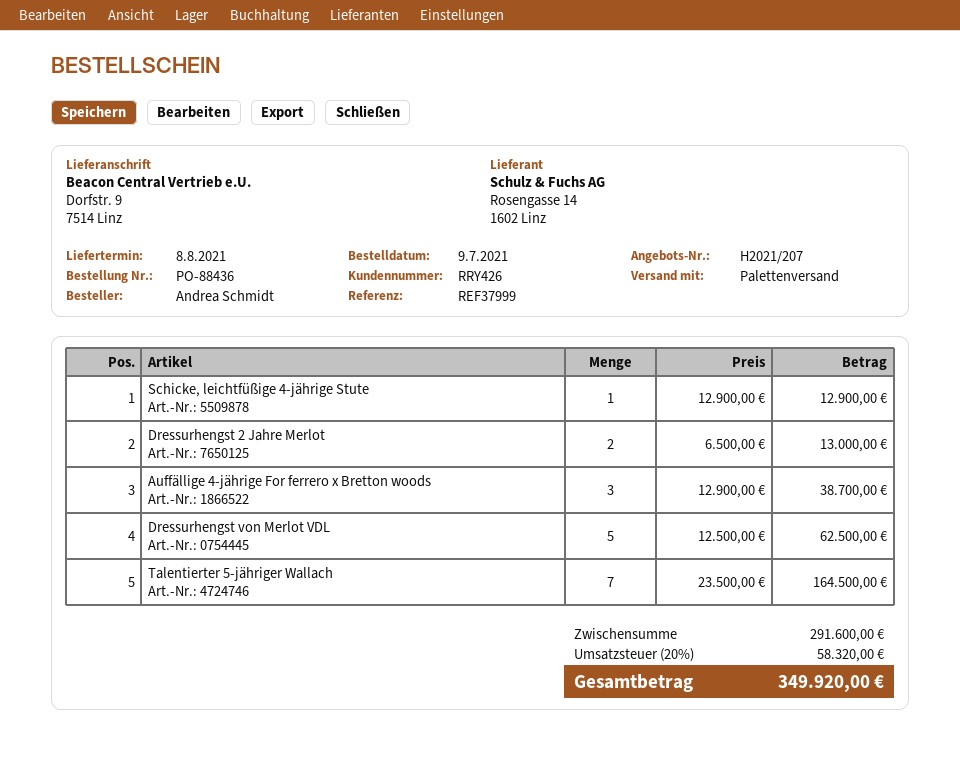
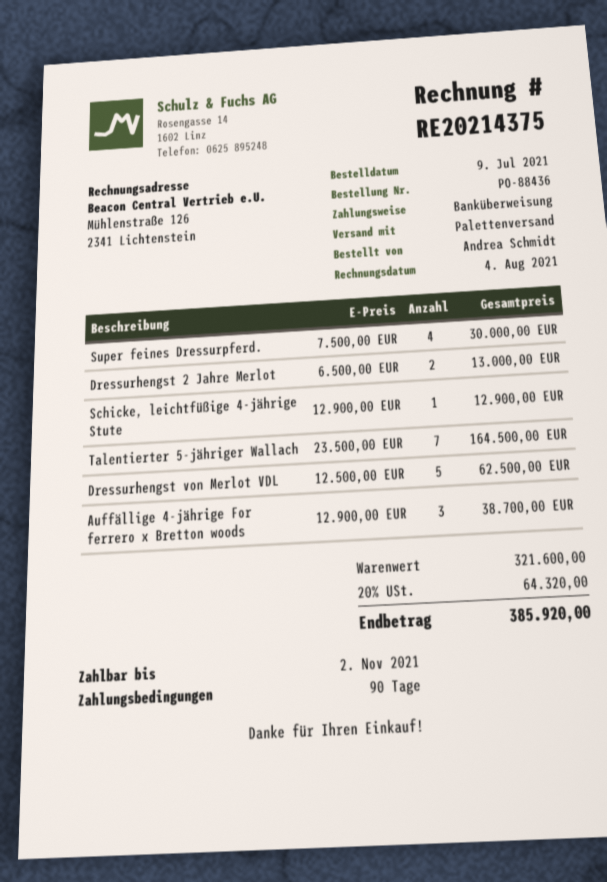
Super feines Dressurpferd.: none -> 4 x 7500.00 = 30000.00
subtotal: 291600.00 -> 321600.00
tax: 20% = 58320.00 -> 20% = 64320.00
total: 349920.00 -> 385920.00

